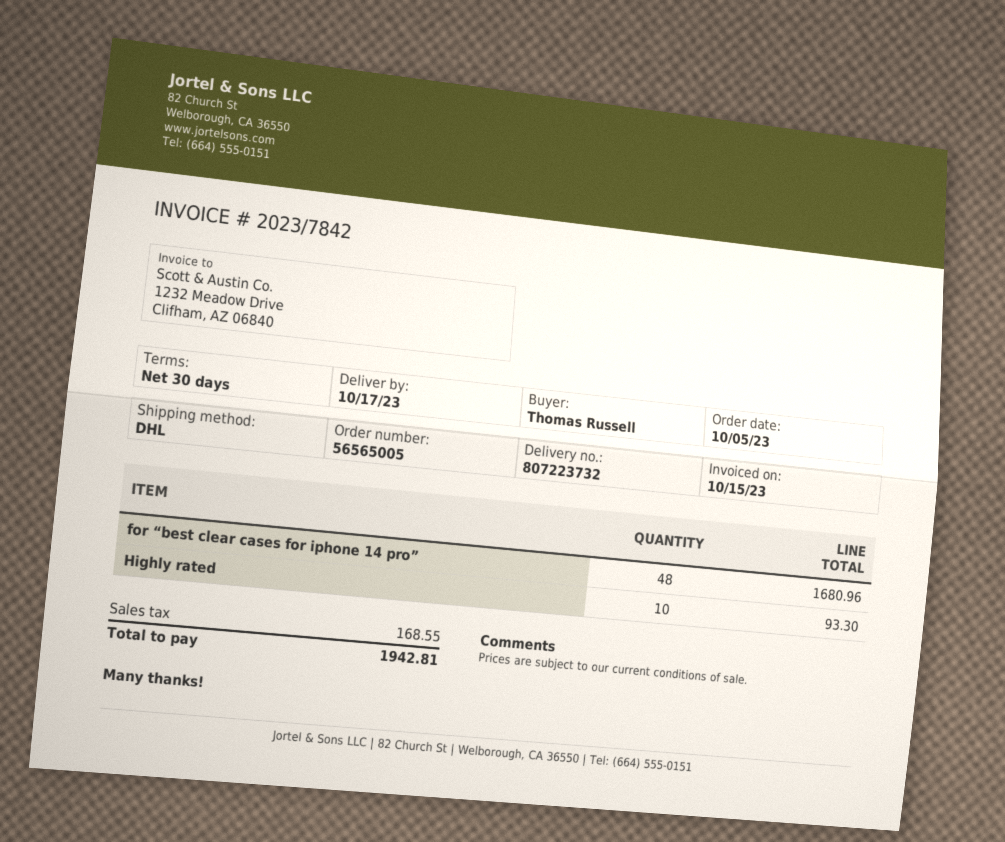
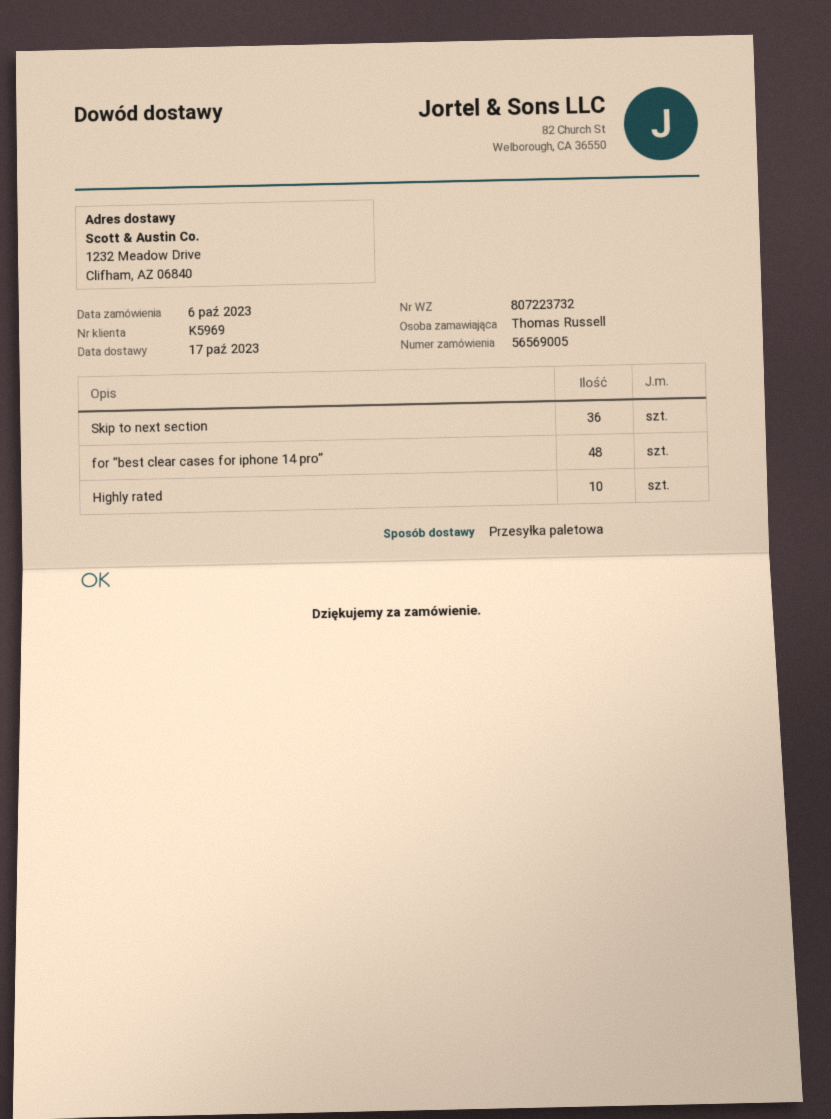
order number: 56565005 -> 56569005
order date: 2023-10-05 -> 2023-10-06
shipping method: DHL -> pallet freight
Skip to next section: none -> 36

